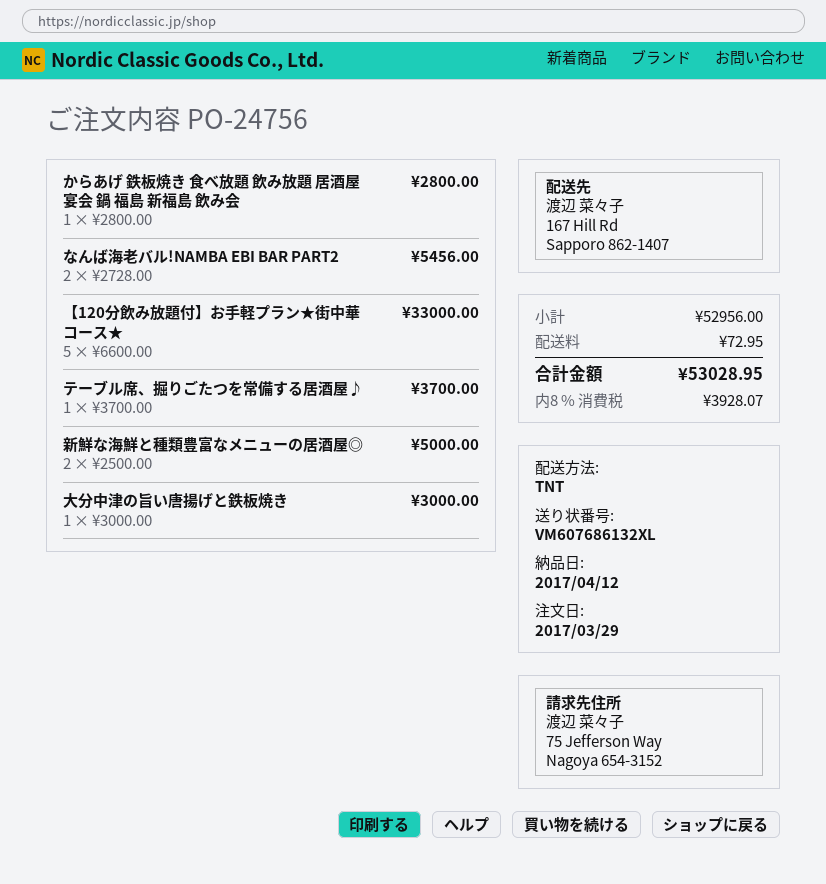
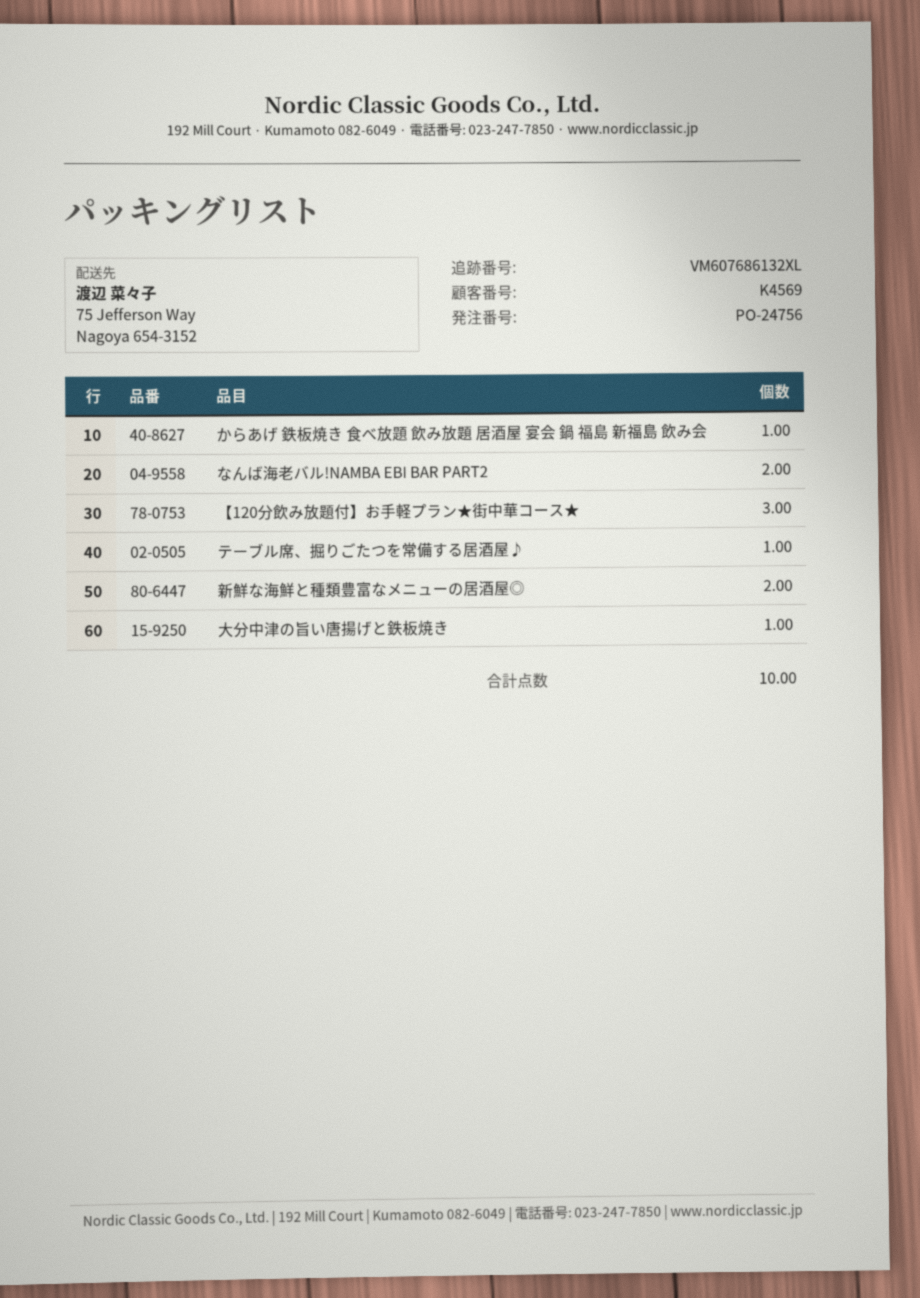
ship to: 167 Hill Rd, Sapporo 862-1407 -> 75 Jefferson Way, Nagoya 654-3152
【120分飲み放題付】お手軽プラン★街中華コース★: 5 -> 3

